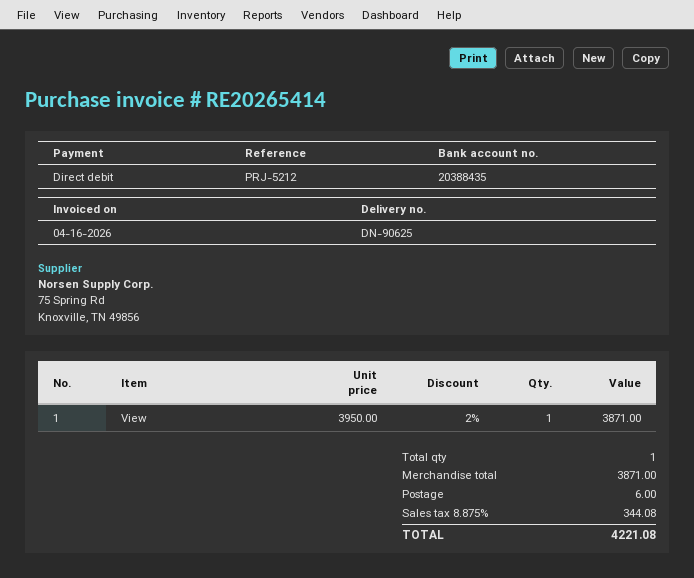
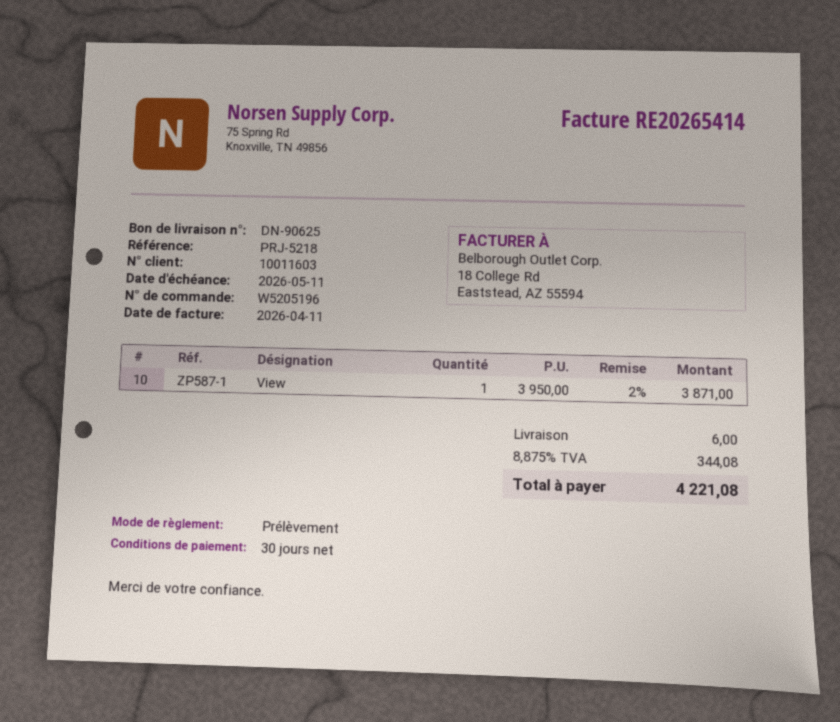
invoice date: 2026-04-16 -> 2026-04-11
reference: PRJ-5212 -> PRJ-5218

